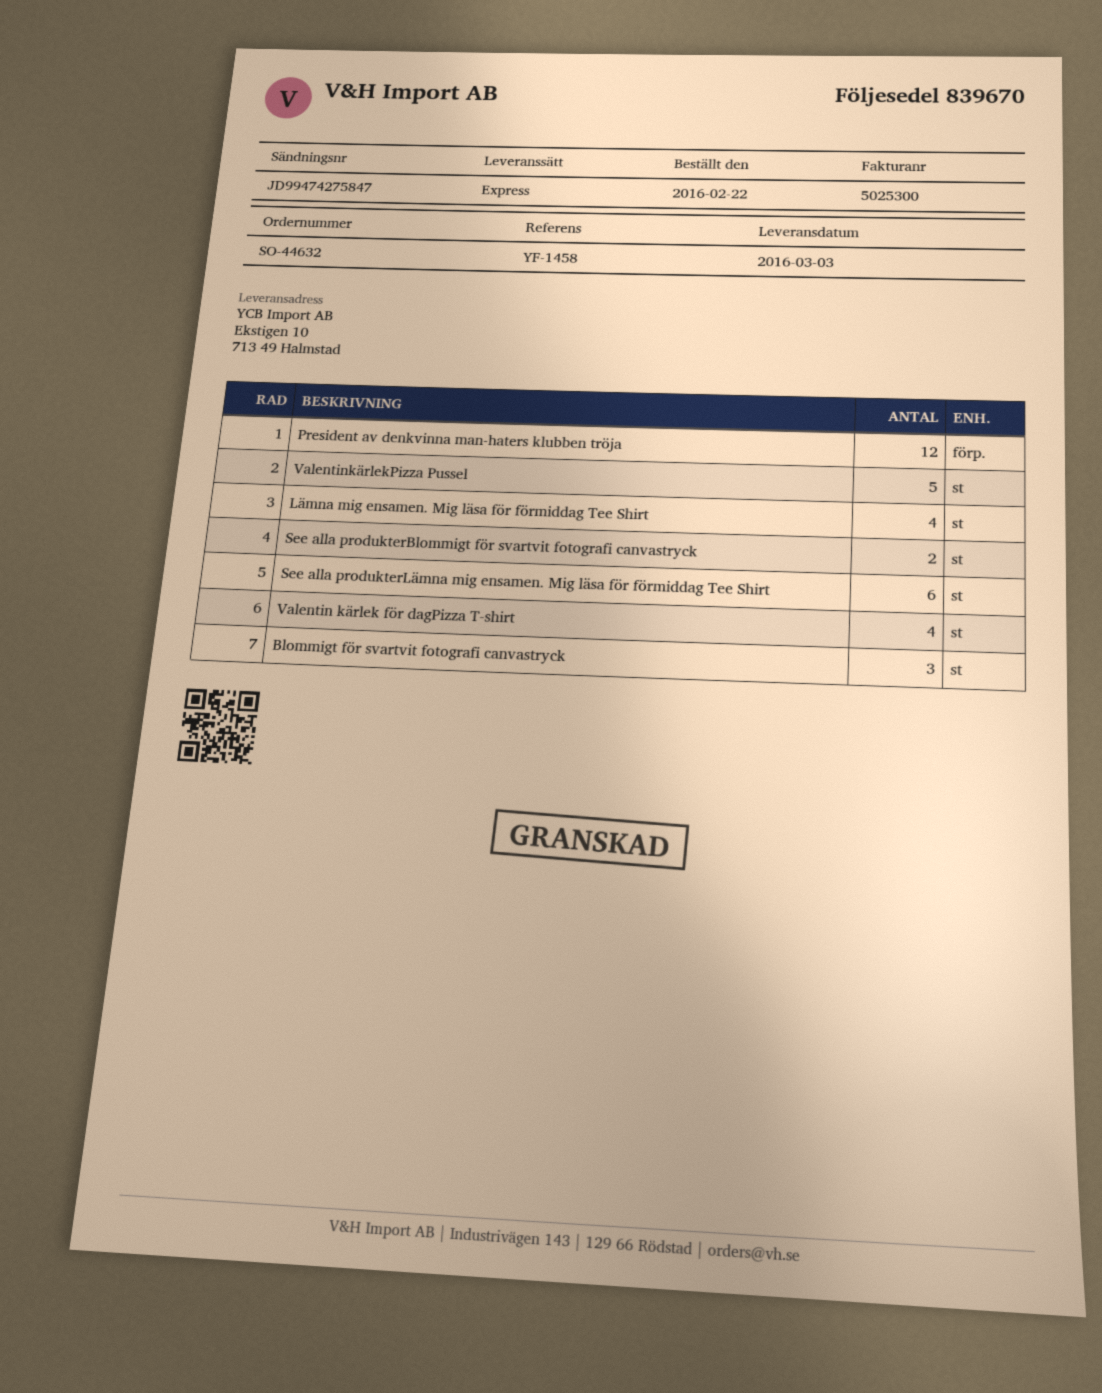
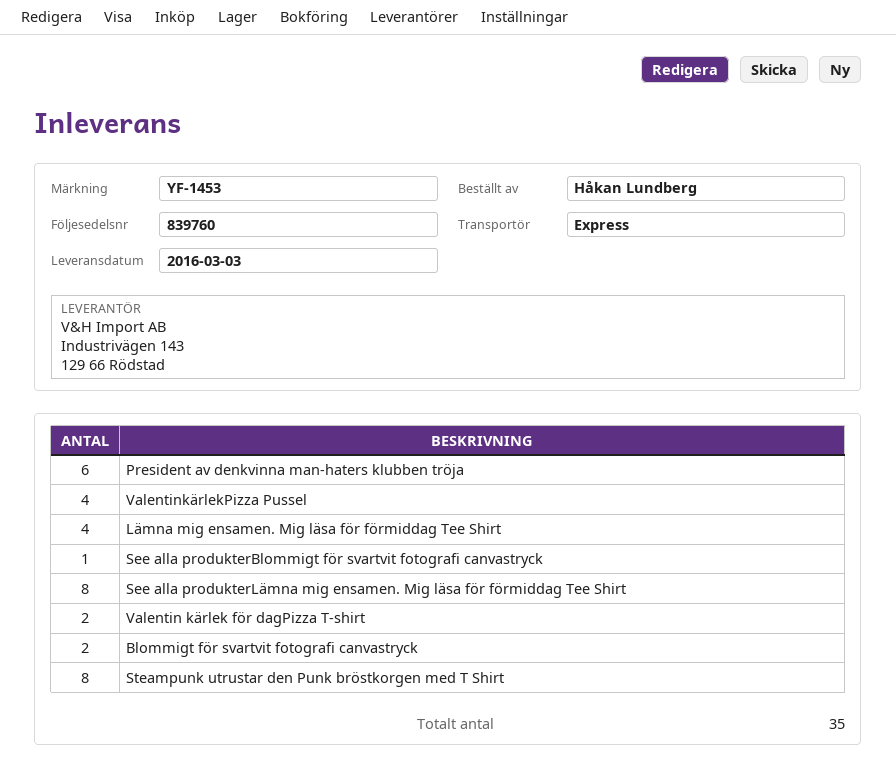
delivery note number: 839670 -> 839760
reference: YF-1458 -> YF-1453
President av denkvinna man-haters klubben tröja: 12 -> 6
ValentinkärlekPizza Pussel: 5 -> 4
See alla produkterBlommigt för svartvit fotografi canvastryck: 2 -> 1
See alla produkterLämna mig ensamen. Mig läsa för förmiddag Tee Shirt: 6 -> 8
Valentin kärlek för dagPizza T-shirt: 4 -> 2
Blommigt för svartvit fotografi canvastryck: 3 -> 2
Steampunk utrustar den Punk bröstkorgen med T Shirt: none -> 8

